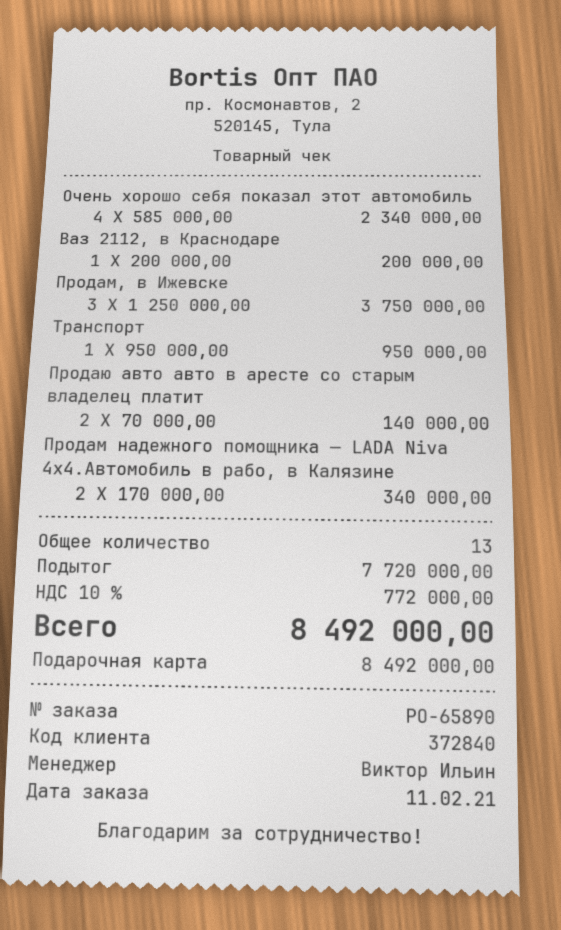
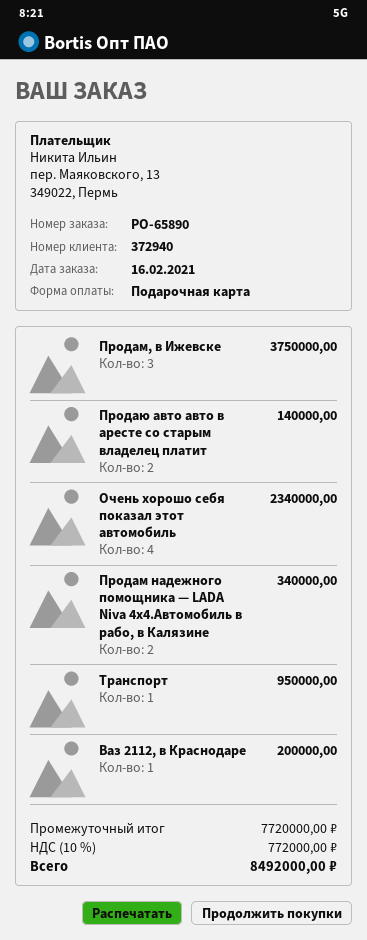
order date: 2021-02-11 -> 2021-02-16
customer number: 372840 -> 372940

